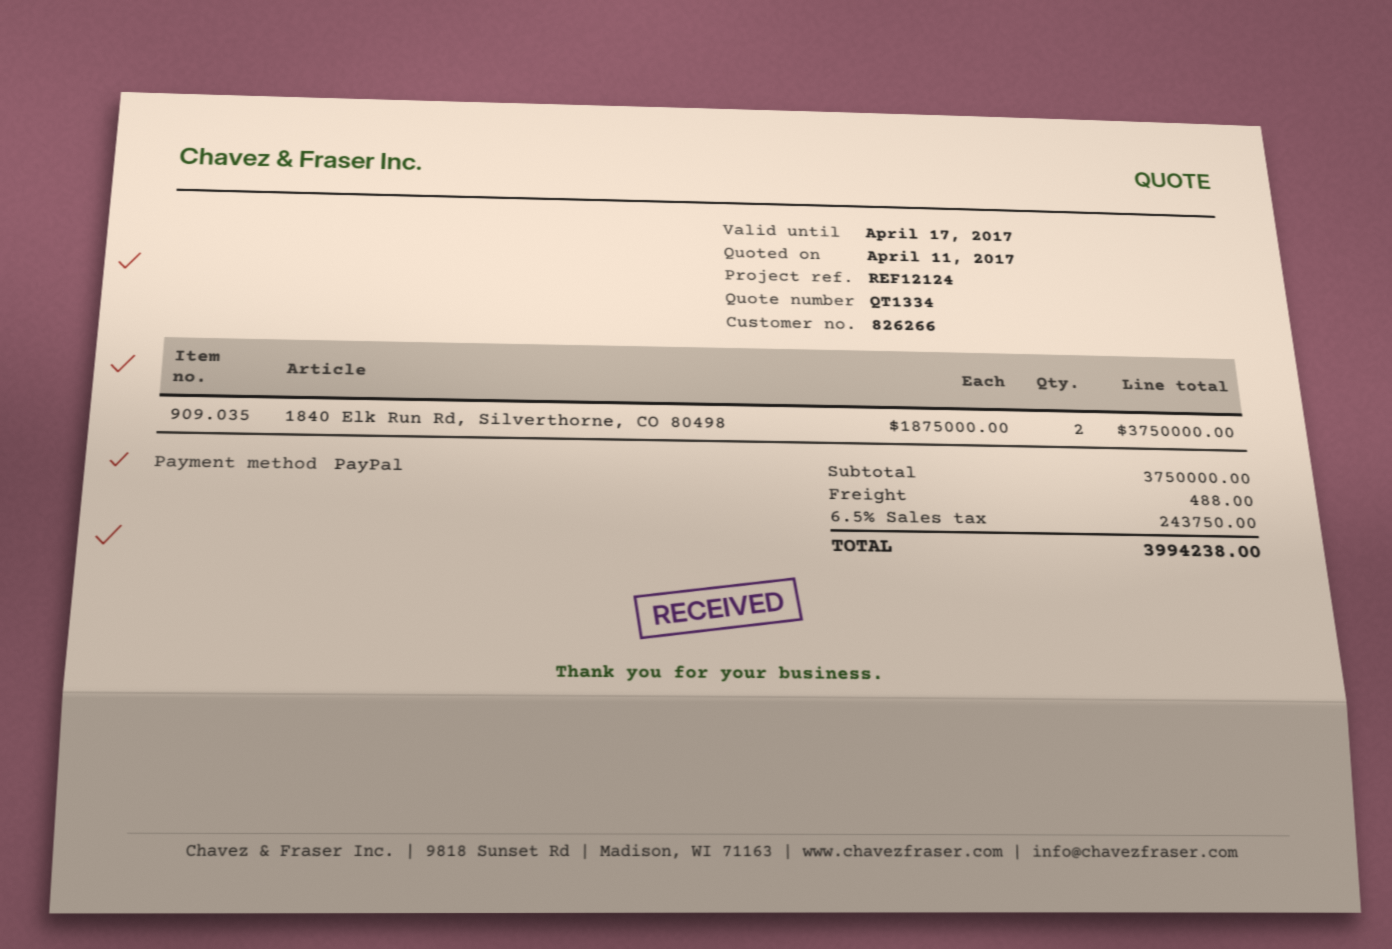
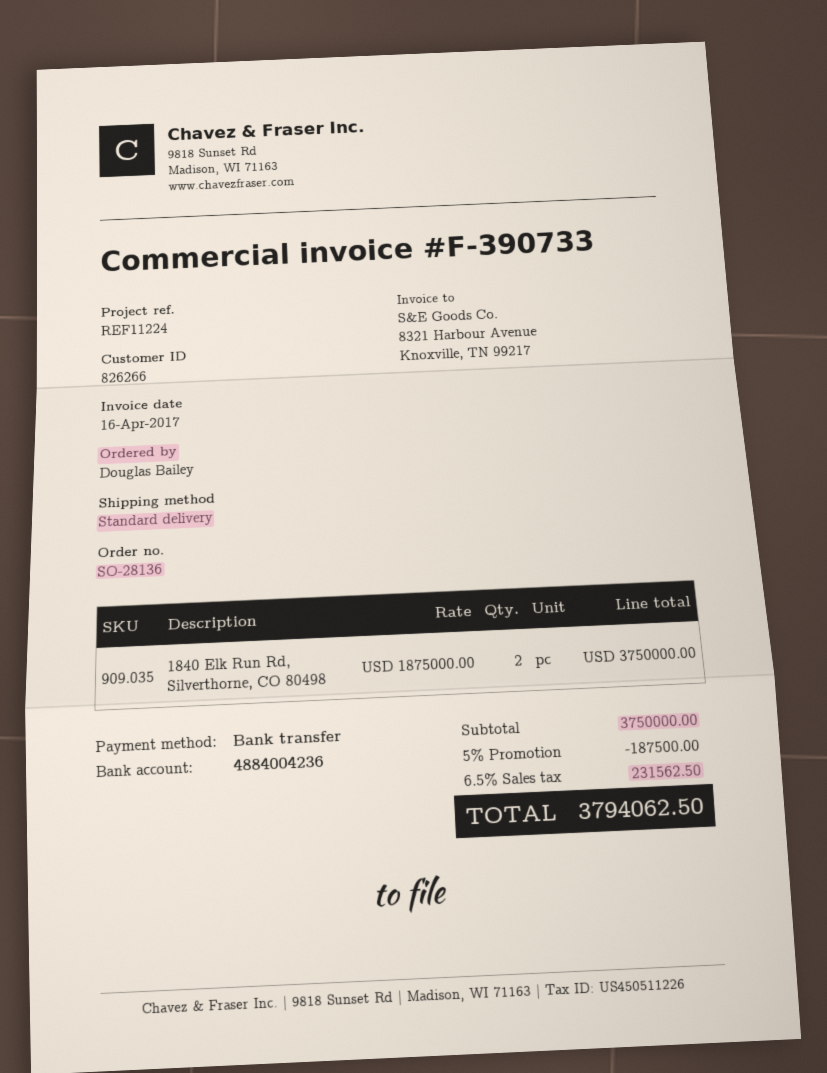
reference: REF12124 -> REF11224
payment method: PayPal -> bank transfer
discount: none -> 5% = 187500.00
shipping: 488.00 -> none
tax: 6.5% = 243750.00 -> 6.5% = 231562.50
total: 3994238.00 -> 3794062.50

